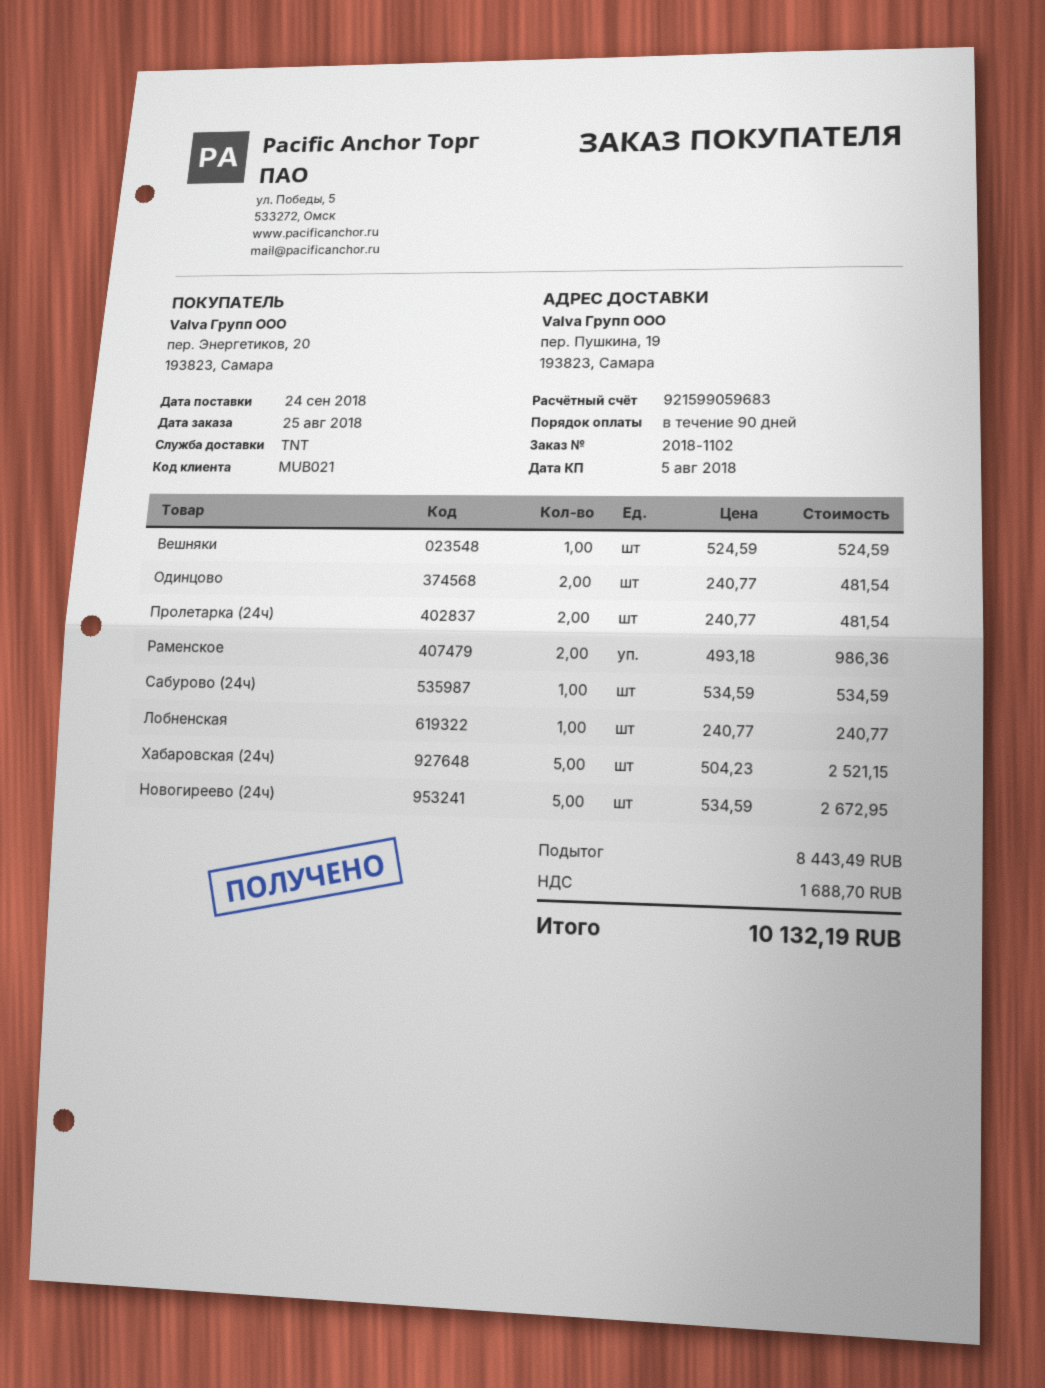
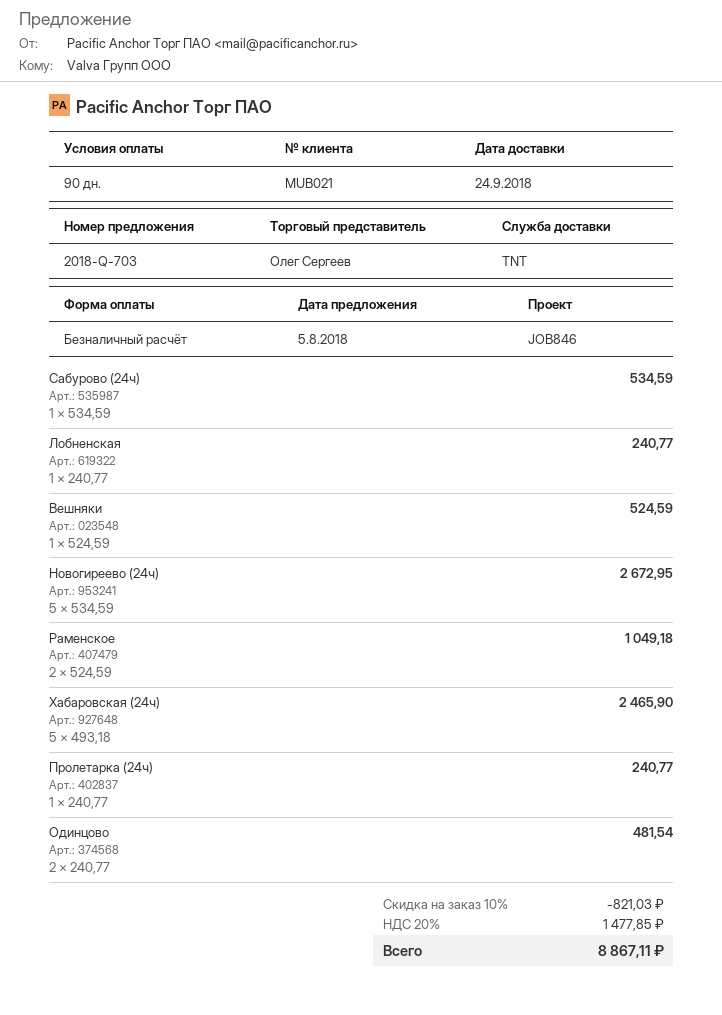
Пролетарка (24ч): 2 x 240.77 = 481.54 -> 1 x 240.77 = 240.77
Раменское: 2 x 493.18 = 986.36 -> 2 x 524.59 = 1049.18
Хабаровская (24ч): 5 x 504.23 = 2521.15 -> 5 x 493.18 = 2465.90
discount: none -> 10% = 821.03
tax: 1688.70 -> 1477.85
total: 10132.19 -> 8867.11

